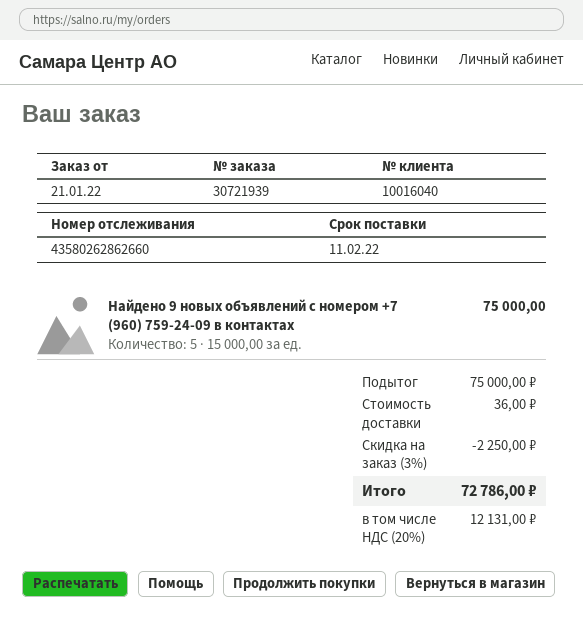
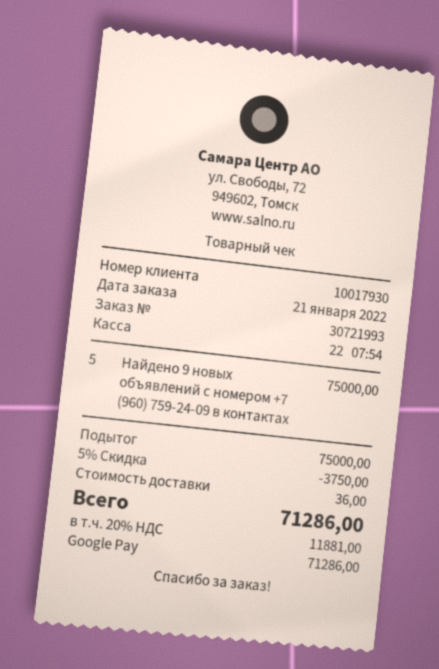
order number: 30721939 -> 30721993
customer number: 10016040 -> 10017930
discount: 3% = 2250.00 -> 5% = 3750.00
tax: 20% = 12131.00 -> 20% = 11881.00
total: 72786.00 -> 71286.00

